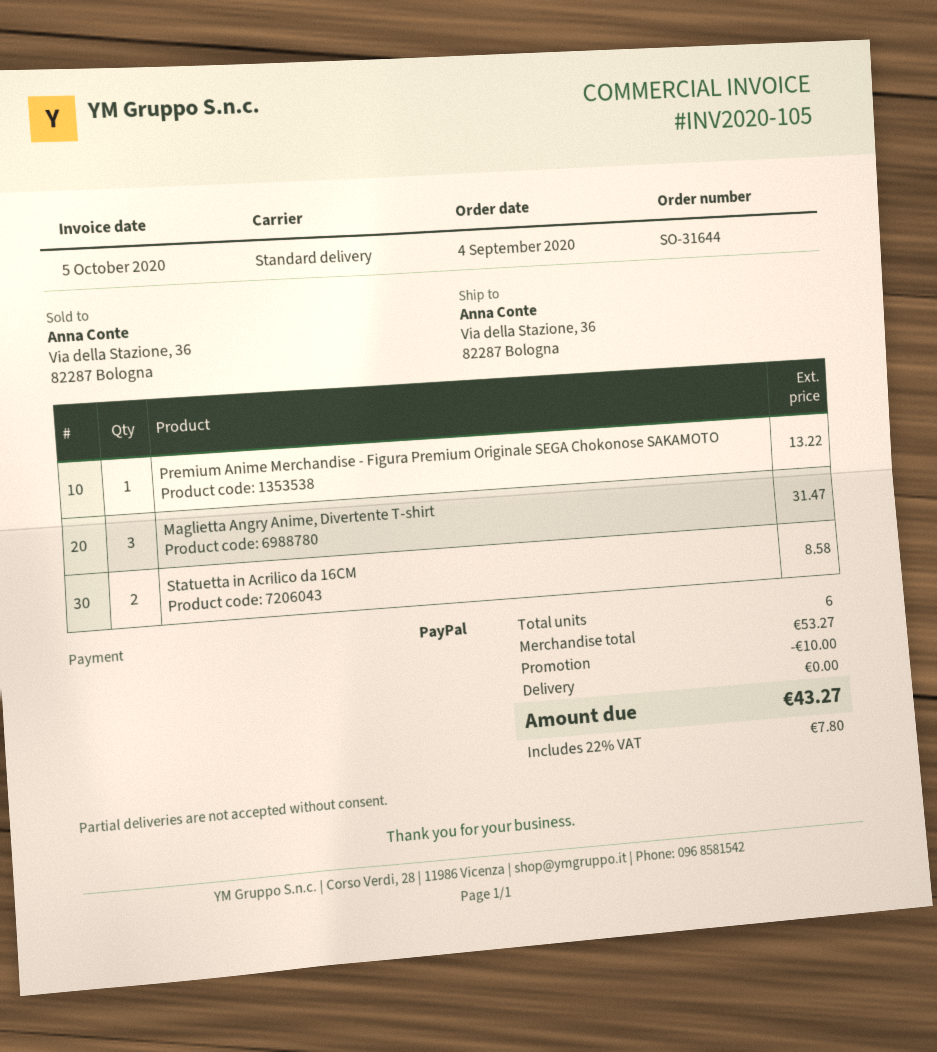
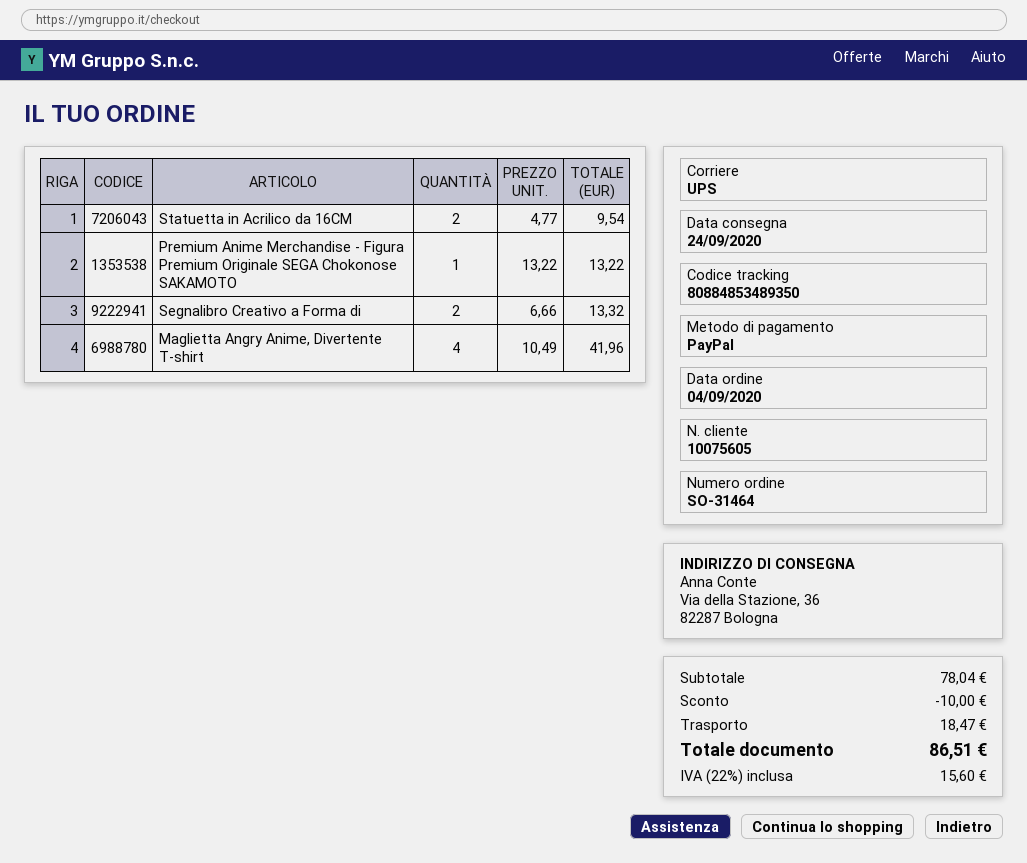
order number: SO-31644 -> SO-31464
shipping method: standard -> UPS
Maglietta Angry Anime, Divertente T-shirt: 3 for 31.47 -> 4 for 41.96
Statuetta in Acrilico da 16CM: 2 for 8.58 -> 2 for 9.54
Segnalibro Creativo a Forma di: none -> 2 for 13.32
subtotal: 53.27 -> 78.04
shipping: 0.00 -> 18.47
tax: 22% = 7.80 -> 22% = 15.60
total: 43.27 -> 86.51

